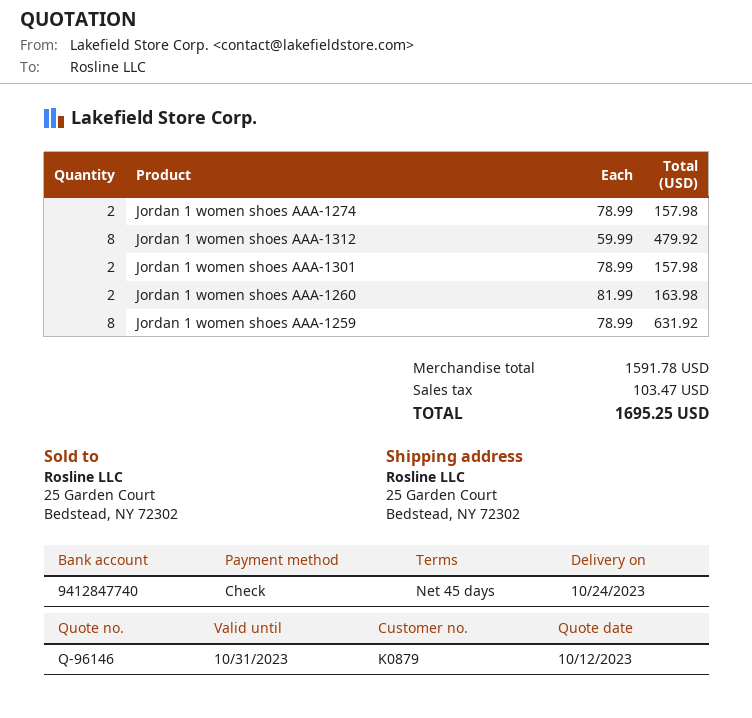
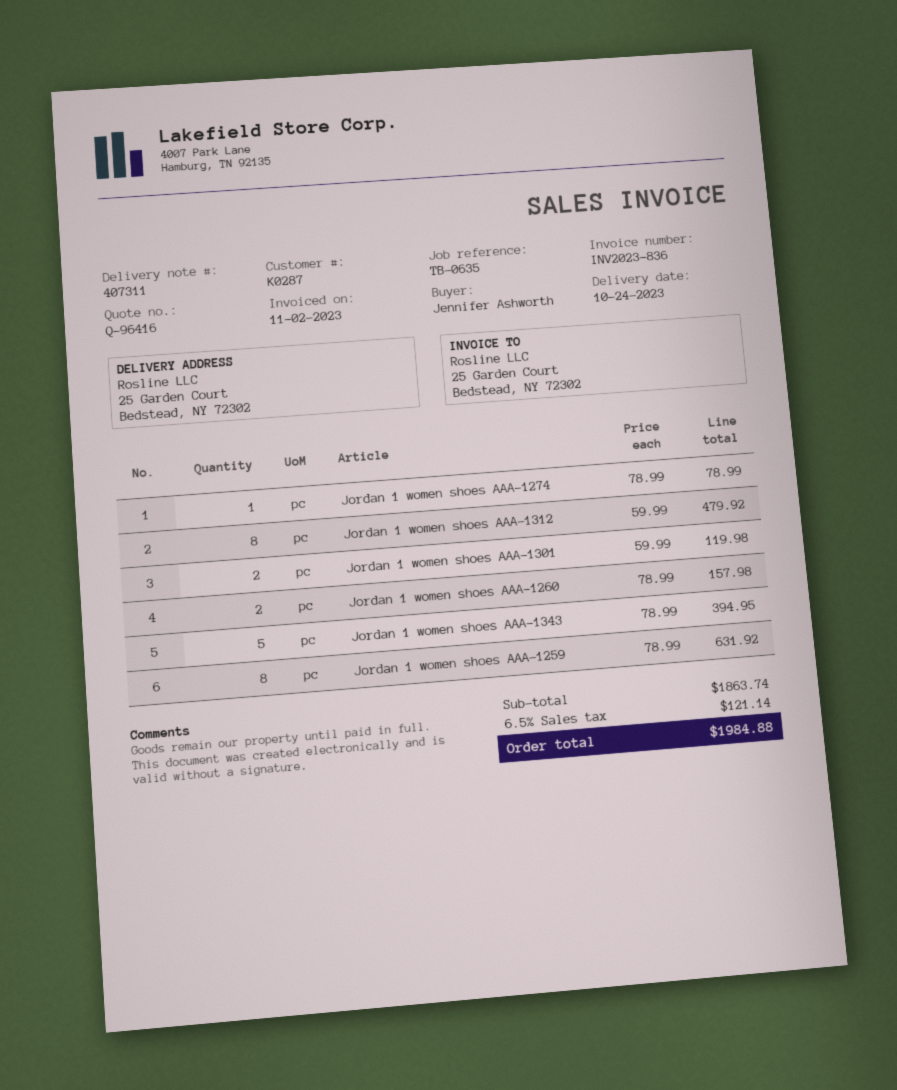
quote number: Q-96146 -> Q-96416
customer number: K0879 -> K0287
Jordan 1 women shoes AAA-1274: 2 x 78.99 = 157.98 -> 1 x 78.99 = 78.99
Jordan 1 women shoes AAA-1301: 2 x 78.99 = 157.98 -> 2 x 59.99 = 119.98
Jordan 1 women shoes AAA-1260: 2 x 81.99 = 163.98 -> 2 x 78.99 = 157.98
Jordan 1 women shoes AAA-1343: none -> 5 x 78.99 = 394.95
subtotal: 1591.78 -> 1863.74
tax: 103.47 -> 121.14
total: 1695.25 -> 1984.88

